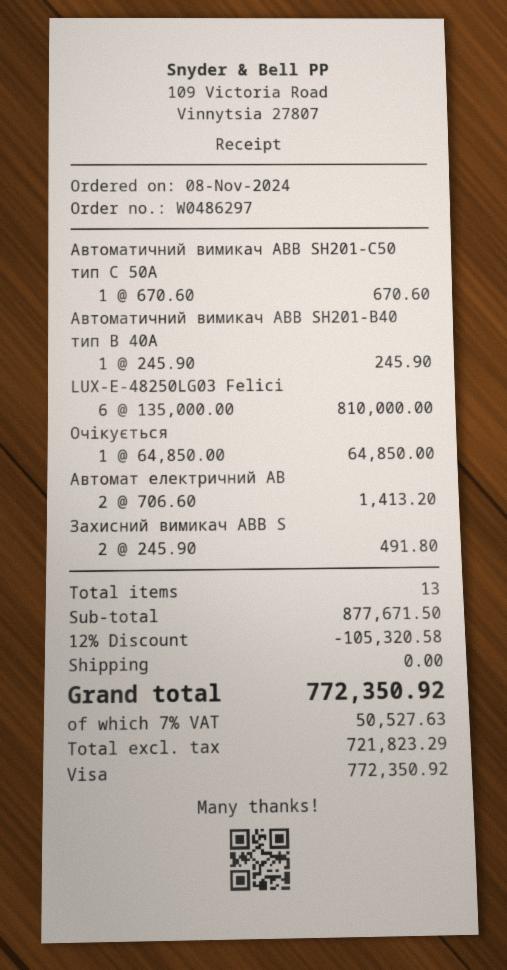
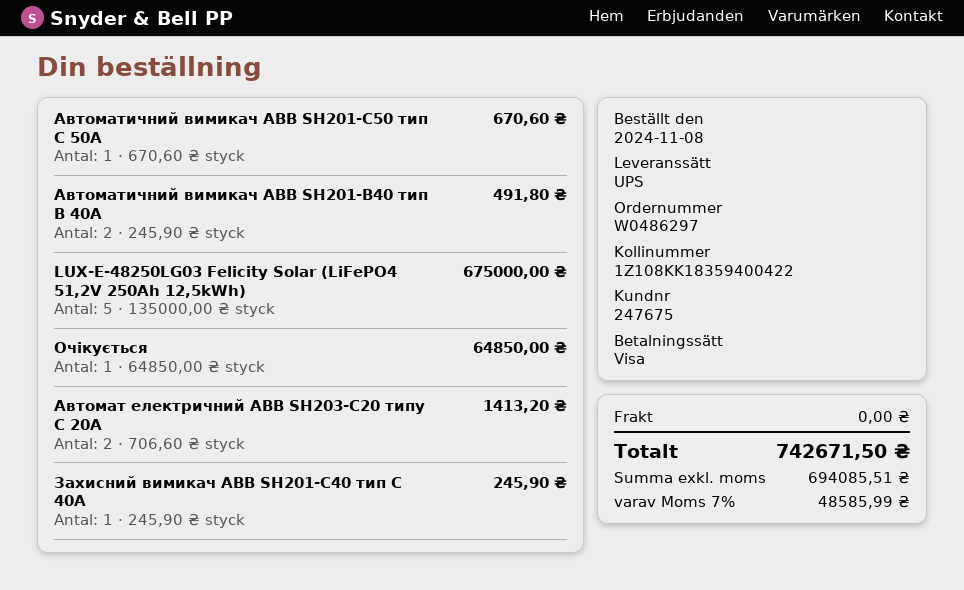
Автоматичний вимикач ABB SH201-B40 тип B 40А: 1 x 245.90 = 245.90 -> 2 x 245.90 = 491.80
LUX-E-48250LG03 Felici: 6 x 135000.00 = 810000.00 -> 5 x 135000.00 = 675000.00
Захисний вимикач ABB S: 2 x 245.90 = 491.80 -> 1 x 245.90 = 245.90
discount: 12% = 105320.58 -> none
net: 721823.29 -> 694085.51
tax: 7% = 50527.63 -> 7% = 48585.99
total: 772350.92 -> 742671.50

